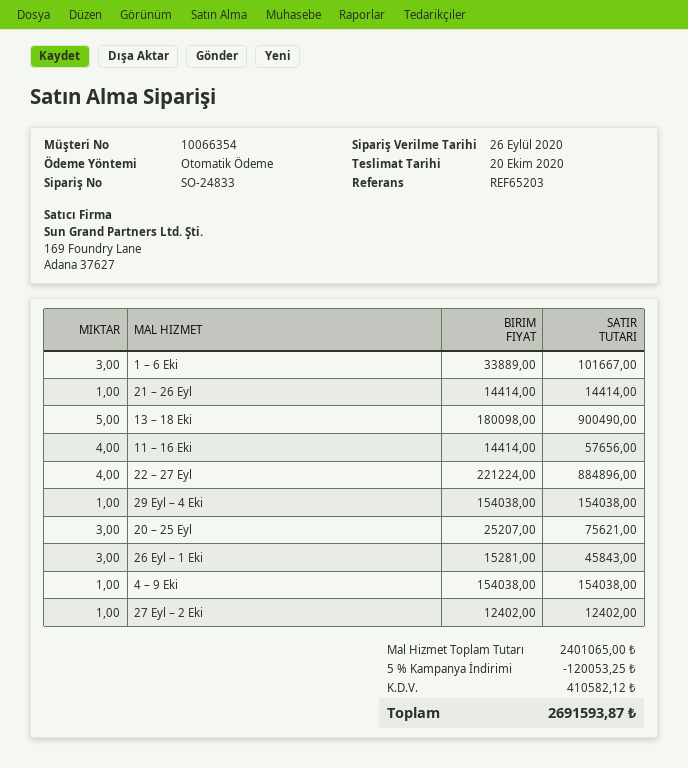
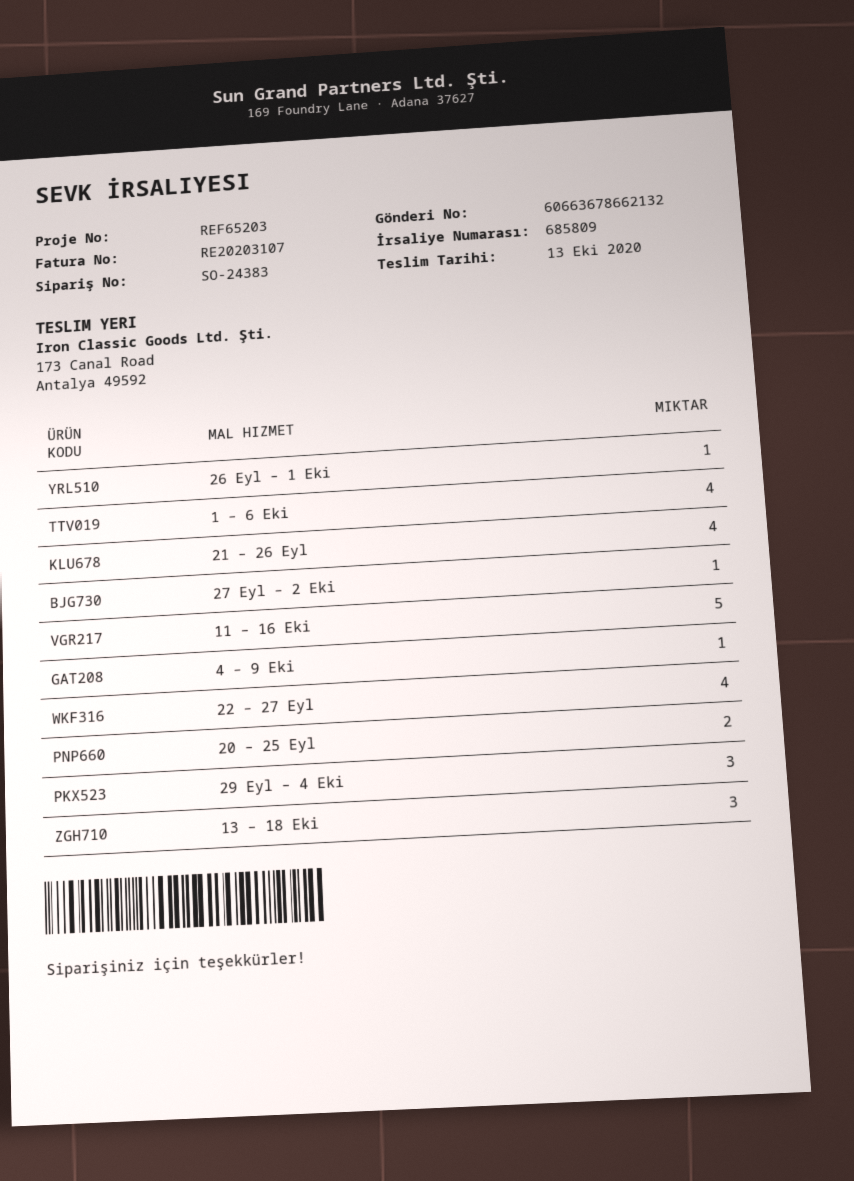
order number: SO-24833 -> SO-24383
delivery date: 2020-10-20 -> 2020-10-13
1 – 6 Eki: 3 -> 4
21 – 26 Eyl: 1 -> 4
13 – 18 Eki: 5 -> 3
11 – 16 Eki: 4 -> 5
29 Eyl – 4 Eki: 1 -> 3
20 – 25 Eyl: 3 -> 2
26 Eyl – 1 Eki: 3 -> 1

